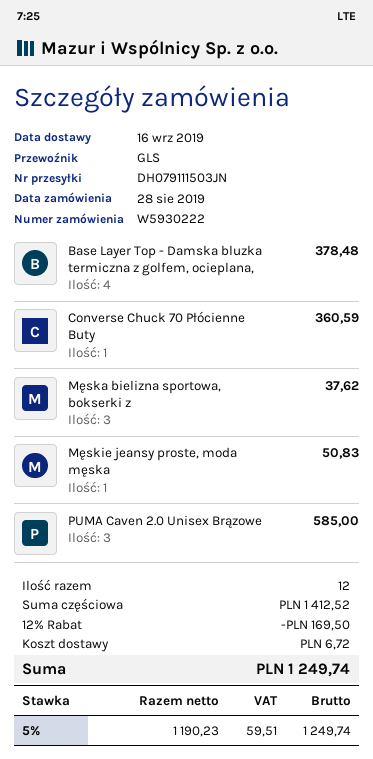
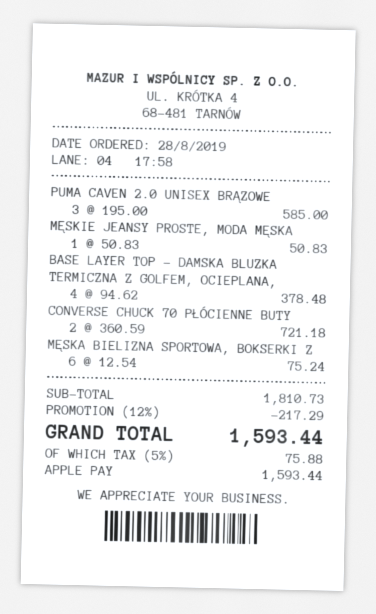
Converse Chuck 70 Płócienne Buty: 1 for 360.59 -> 2 for 721.18
Męska bielizna sportowa, bokserki z: 3 for 37.62 -> 6 for 75.24
subtotal: 1412.52 -> 1810.73
discount: 12% = 169.50 -> 12% = 217.29
shipping: 6.72 -> none
tax: 5% = 59.51 -> 5% = 75.88
total: 1249.74 -> 1593.44

